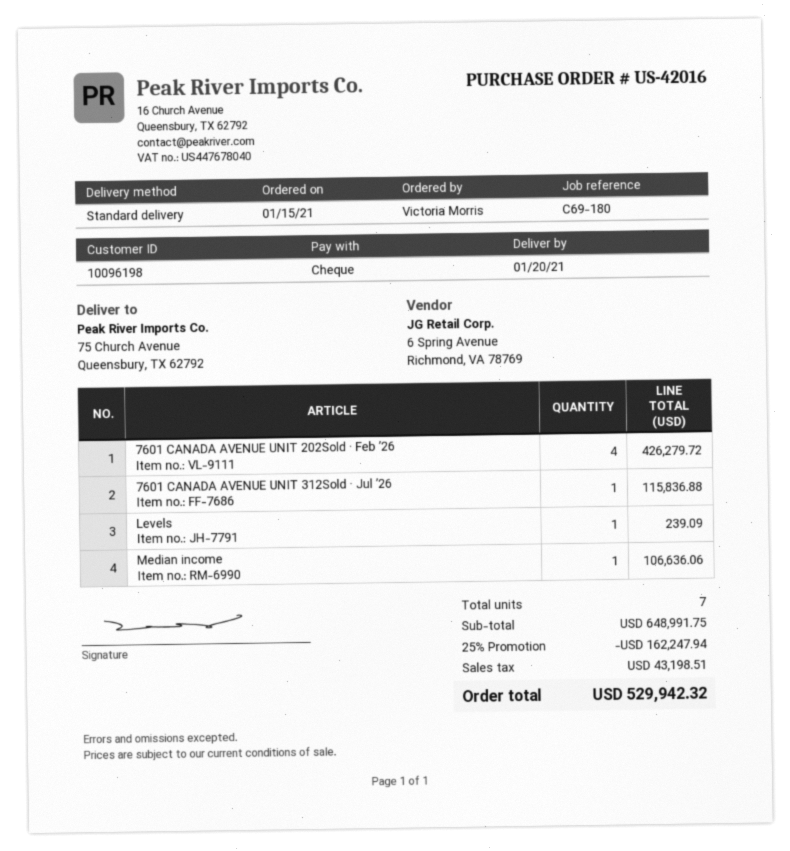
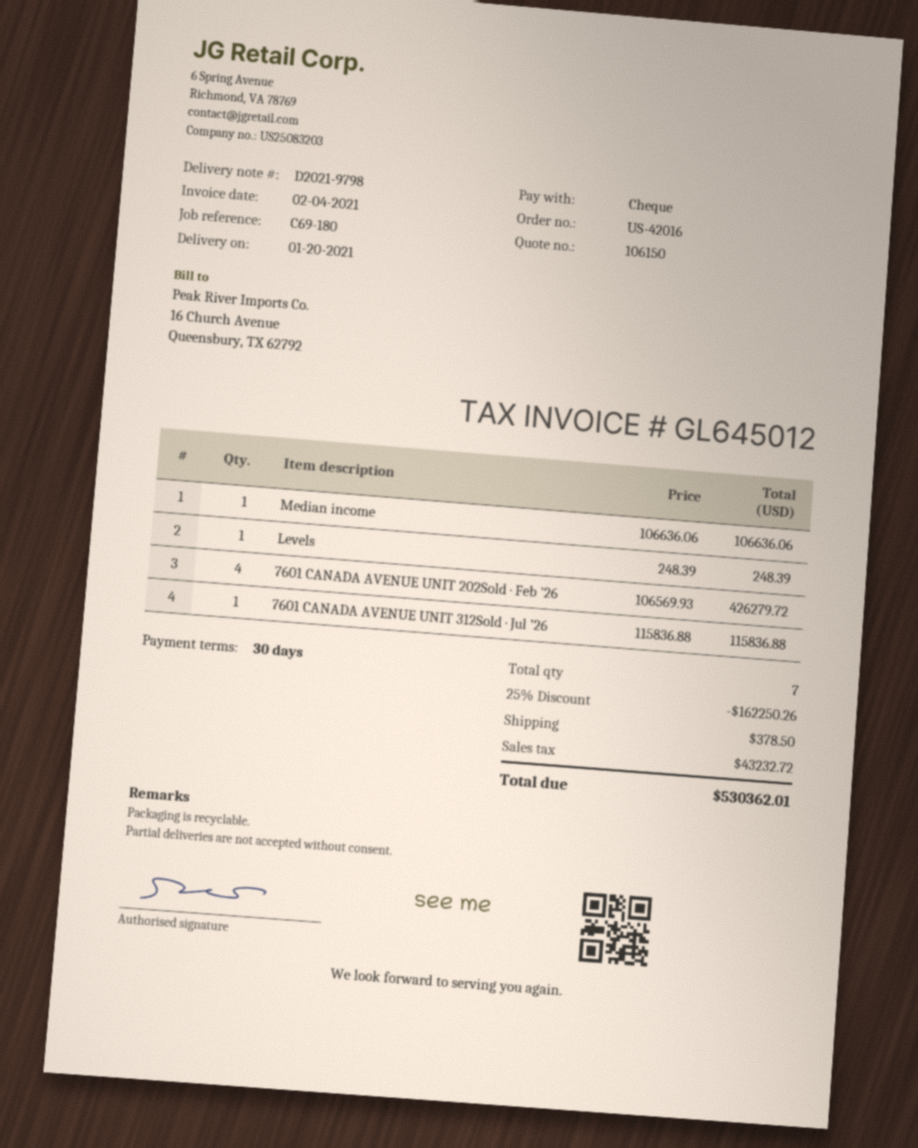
Levels: 1 for 239.09 -> 1 for 248.39
discount: 25% = 162247.94 -> 25% = 162250.26
shipping: none -> 378.50
tax: 43198.51 -> 43232.72
total: 529942.32 -> 530362.01

